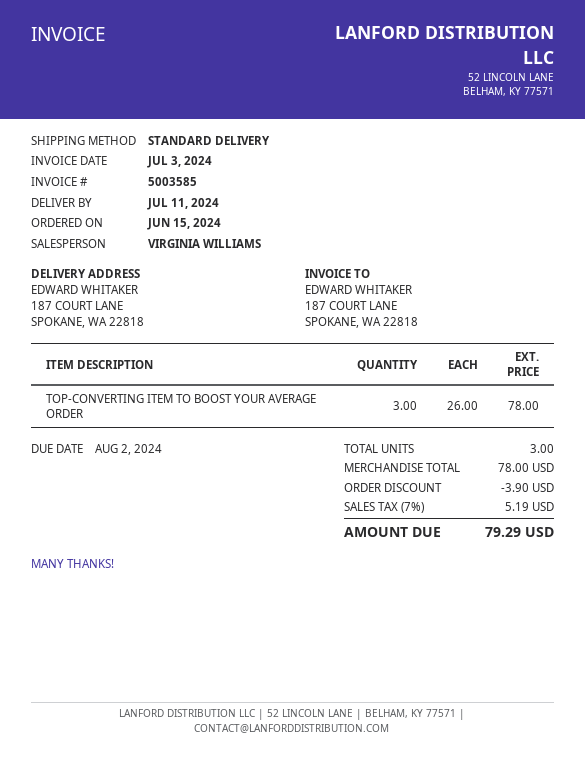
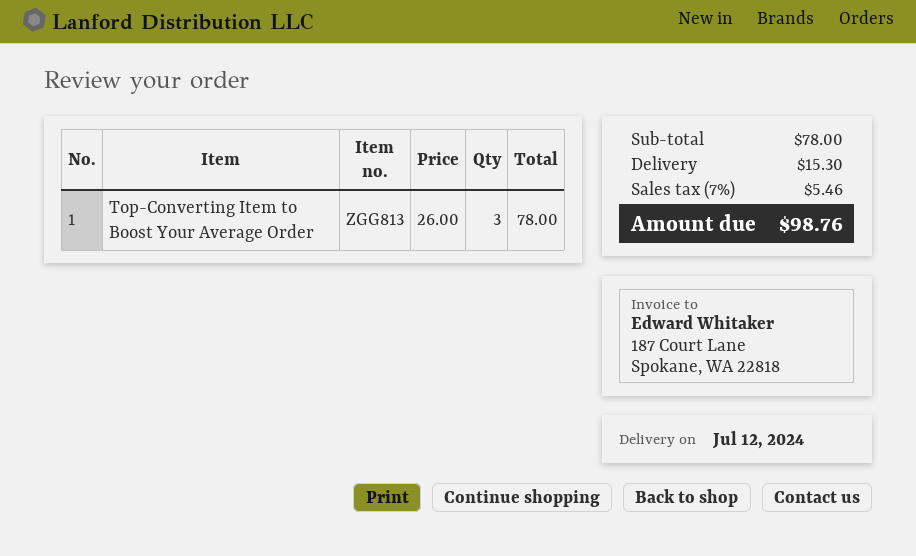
delivery date: 2024-07-11 -> 2024-07-12
discount: 3.90 -> none
shipping: none -> 15.30
tax: 7% = 5.19 -> 7% = 5.46
total: 79.29 -> 98.76

